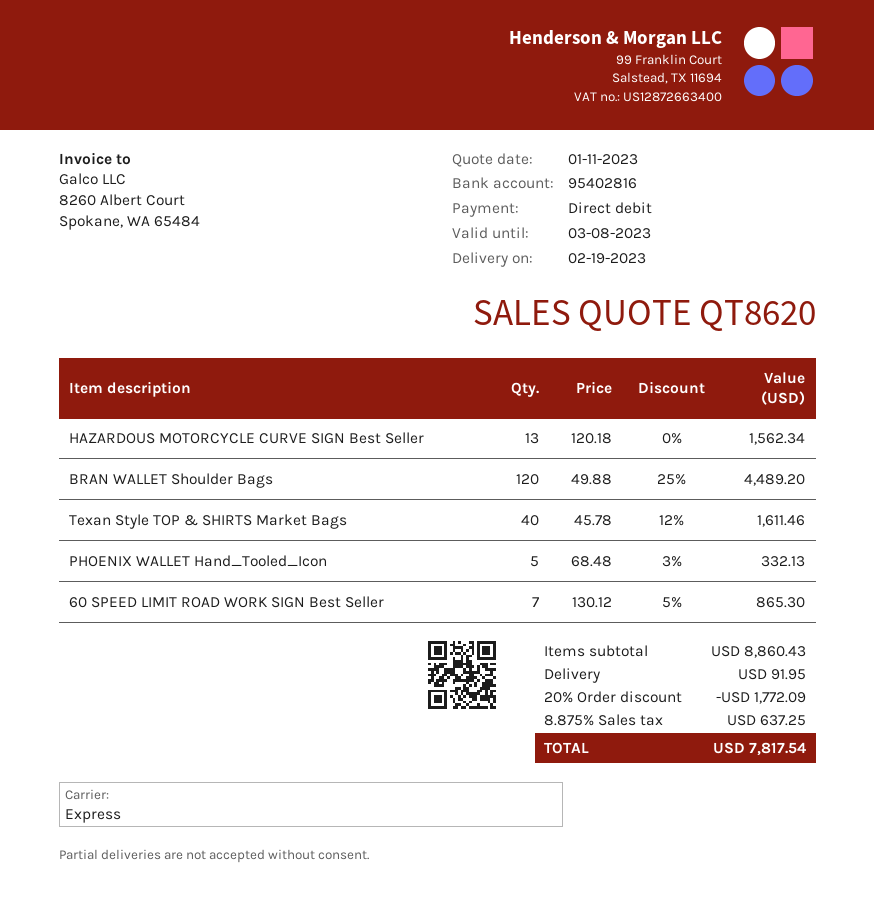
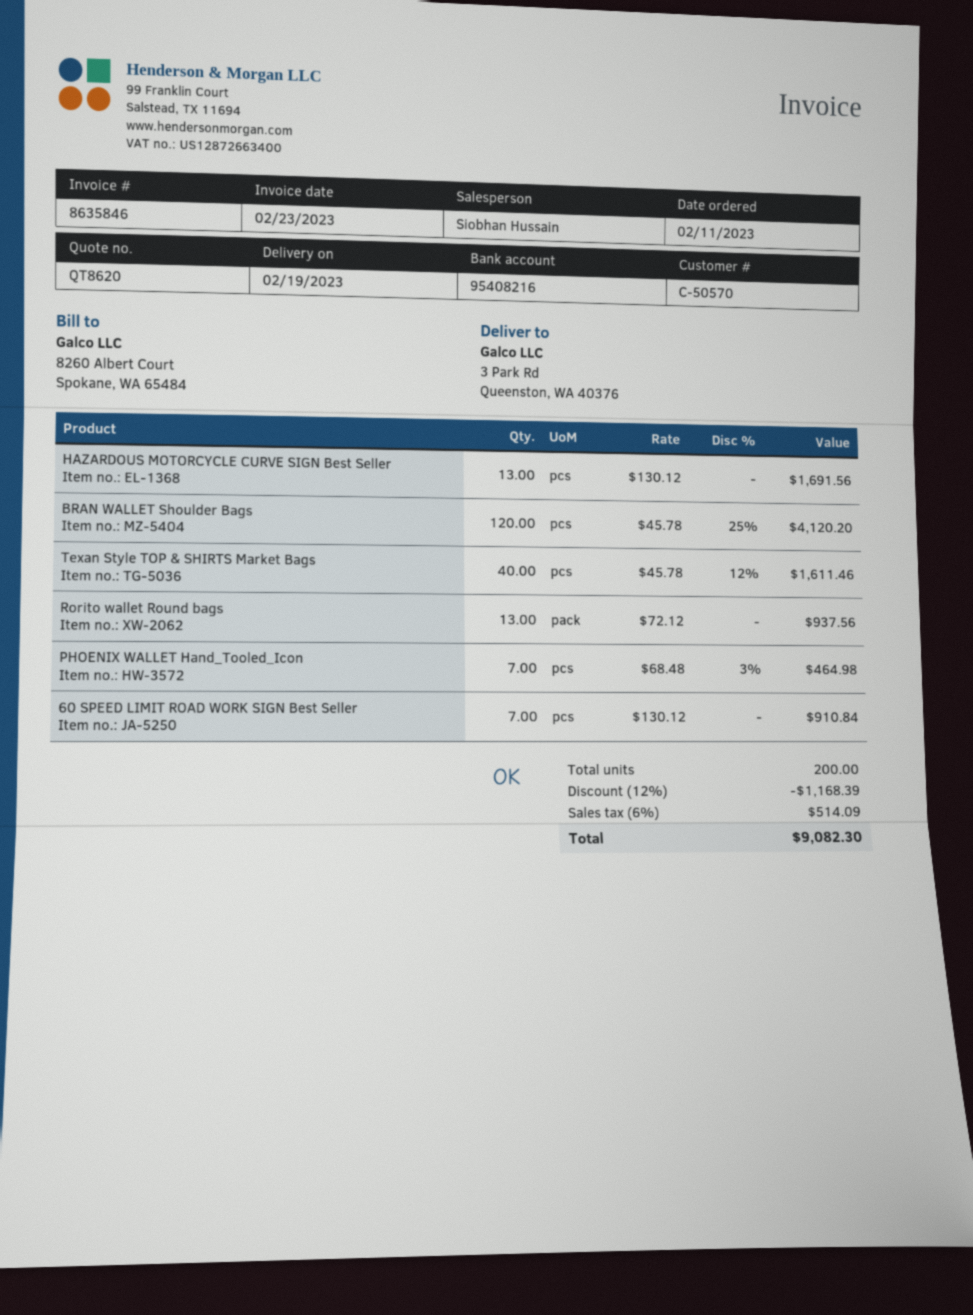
bank account: 95402816 -> 95408216
HAZARDOUS MOTORCYCLE CURVE SIGN Best Seller: 13 x 120.18 = 1562.34 -> 13 x 130.12 = 1691.56
BRAN WALLET Shoulder Bags: 120 x 49.88 - 25% = 4489.20 -> 120 x 45.78 - 25% = 4120.20
PHOENIX WALLET Hand_Tooled_Icon: 5 x 68.48 - 3% = 332.13 -> 7 x 68.48 - 3% = 464.98
60 SPEED LIMIT ROAD WORK SIGN Best Seller: 7 x 130.12 - 5% = 865.30 -> 7 x 130.12 = 910.84
Rorito wallet Round bags: none -> 13 x 72.12 = 937.56
discount: 20% = 1772.09 -> 12% = 1168.39
shipping: 91.95 -> none
tax: 8.875% = 637.25 -> 6% = 514.09
total: 7817.54 -> 9082.30

